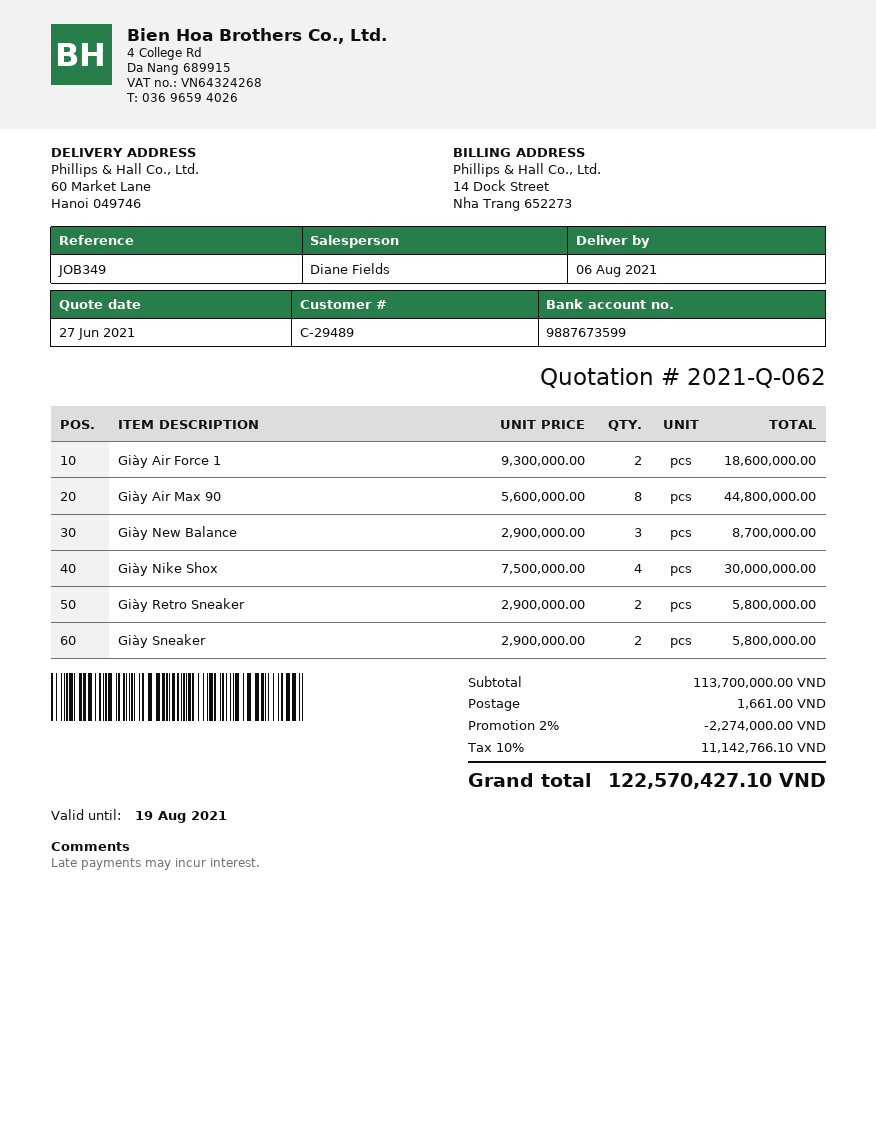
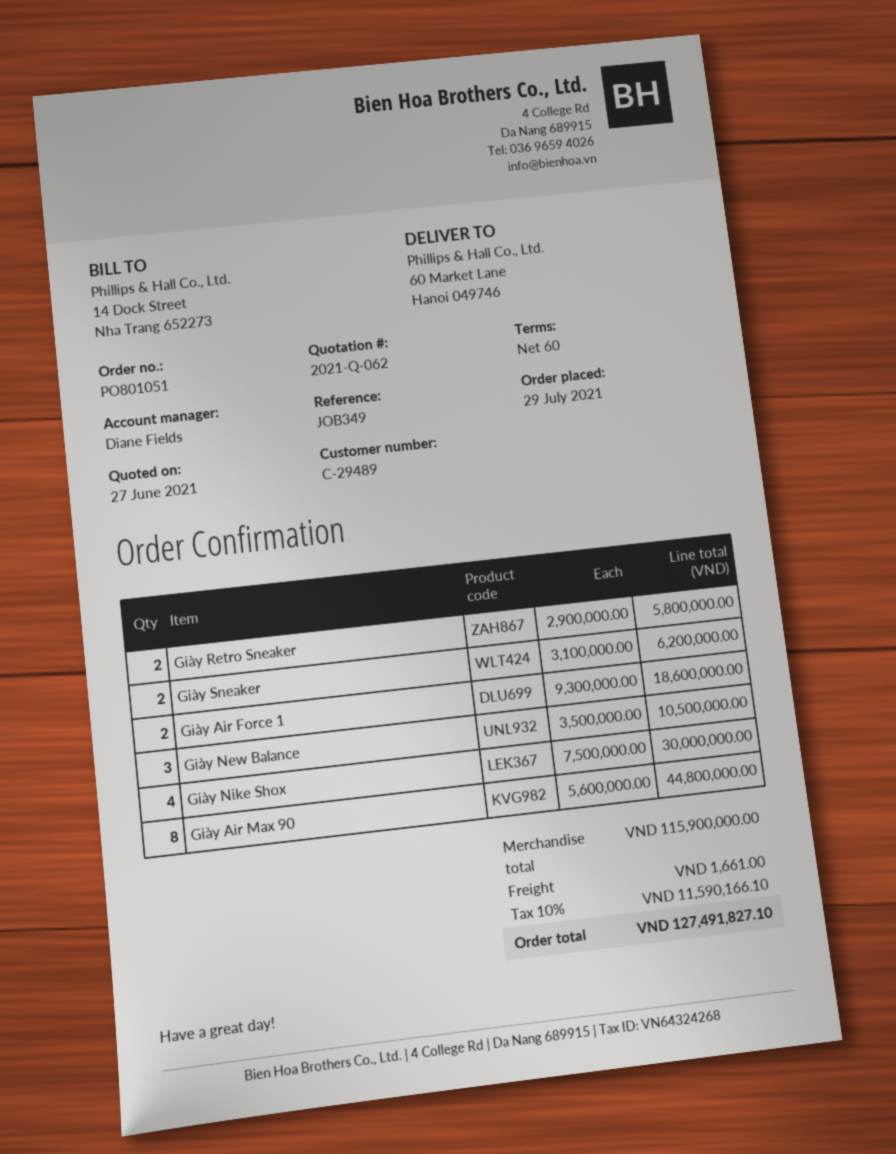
Giày New Balance: 3 x 2900000.00 = 8700000.00 -> 3 x 3500000.00 = 10500000.00
Giày Sneaker: 2 x 2900000.00 = 5800000.00 -> 2 x 3100000.00 = 6200000.00
subtotal: 113700000.00 -> 115900000.00
discount: 2% = 2274000.00 -> none
tax: 10% = 11142766.10 -> 10% = 11590166.10
total: 122570427.10 -> 127491827.10

